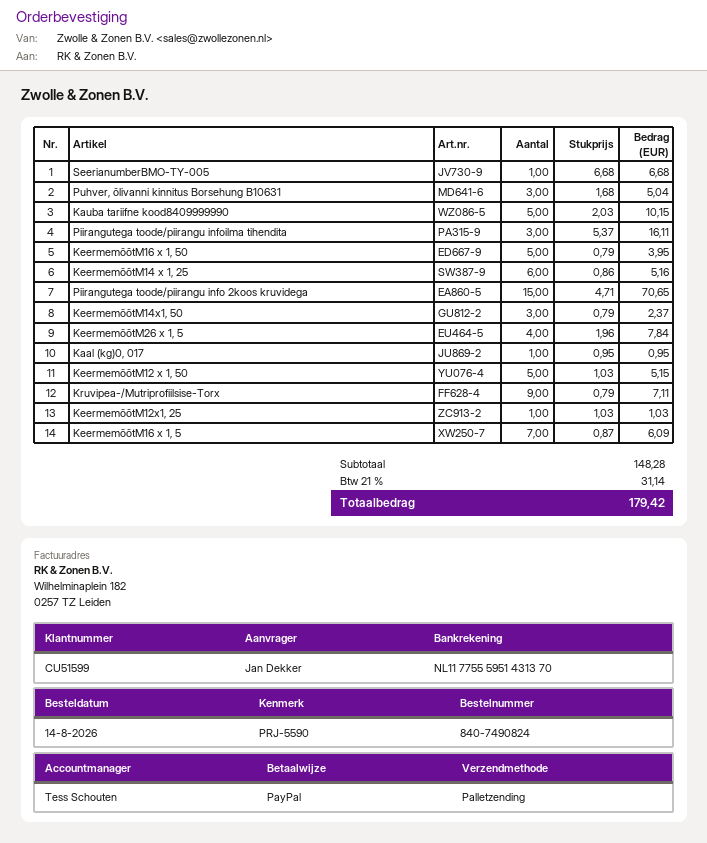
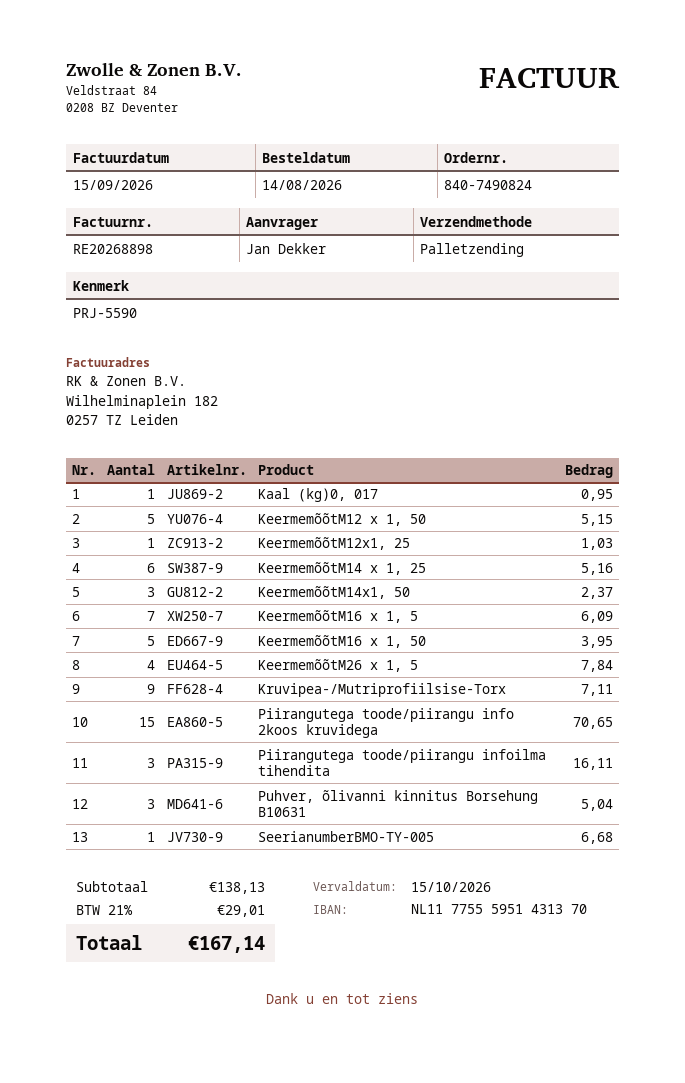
Kauba tariifne kood8409999990: 5 for 10.15 -> none
subtotal: 148.28 -> 138.13
tax: 21% = 31.14 -> 21% = 29.01
total: 179.42 -> 167.14

